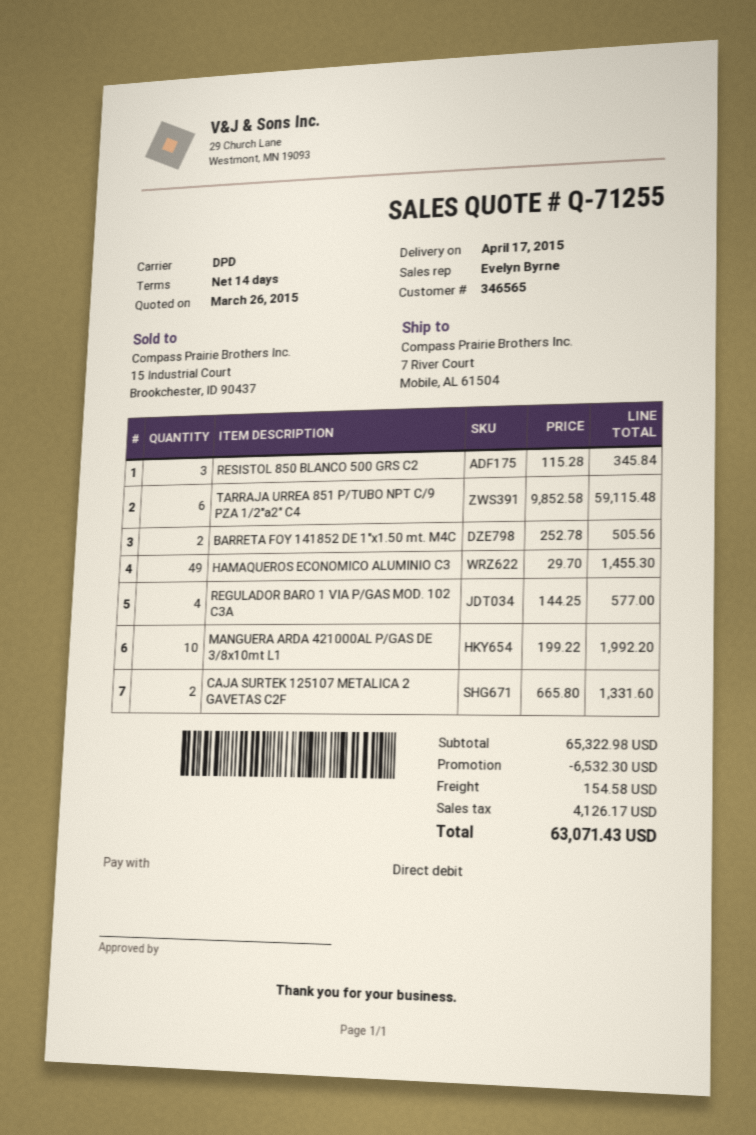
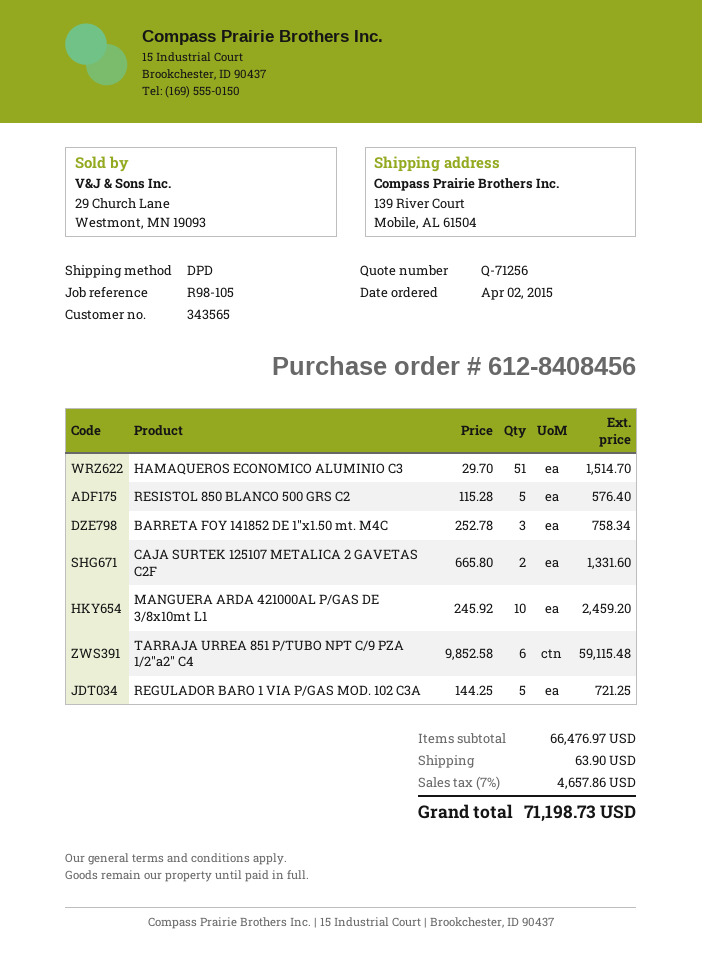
quote number: Q-71255 -> Q-71256
customer number: 346565 -> 343565
ship to: 7 River Court, Mobile, AL 61504 -> 139 River Court, Mobile, AL 61504
RESISTOL 850 BLANCO 500 GRS C2: 3 x 115.28 = 345.84 -> 5 x 115.28 = 576.40
BARRETA FOY 141852 DE 1"x1.50 mt. M4C: 2 x 252.78 = 505.56 -> 3 x 252.78 = 758.34
HAMAQUEROS ECONOMICO ALUMINIO C3: 49 x 29.70 = 1455.30 -> 51 x 29.70 = 1514.70
REGULADOR BARO 1 VIA P/GAS MOD. 102 C3A: 4 x 144.25 = 577.00 -> 5 x 144.25 = 721.25
MANGUERA ARDA 421000AL P/GAS DE 3/8x10mt L1: 10 x 199.22 = 1992.20 -> 10 x 245.92 = 2459.20
subtotal: 65322.98 -> 66476.97
discount: 6532.30 -> none
shipping: 154.58 -> 63.90
tax: 4126.17 -> 4657.86
total: 63071.43 -> 71198.73

